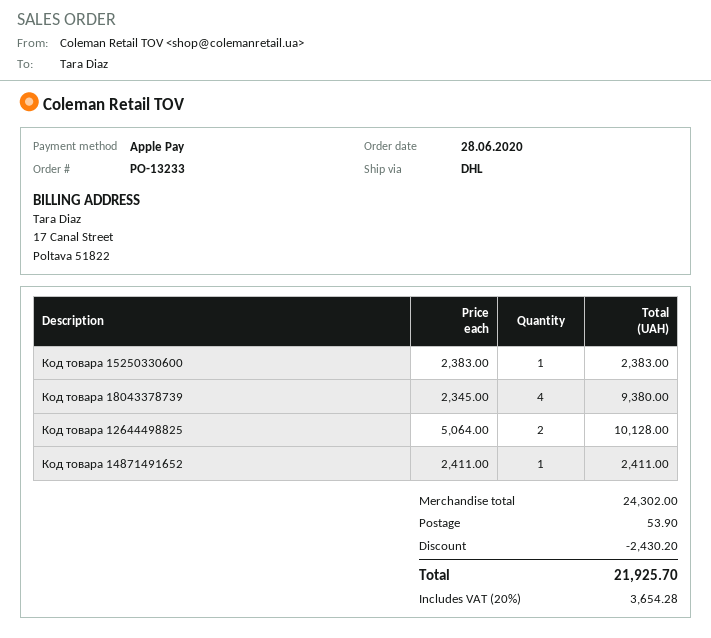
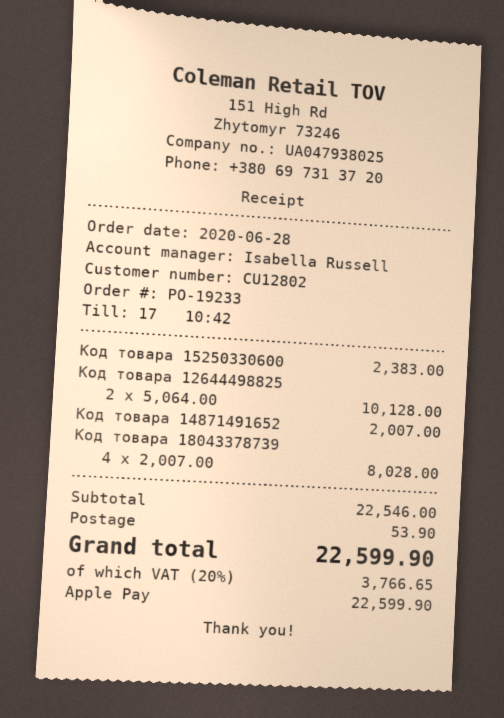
order number: PO-13233 -> PO-19233
Код товара 18043378739: 4 x 2345.00 = 9380.00 -> 4 x 2007.00 = 8028.00
Код товара 14871491652: 1 x 2411.00 = 2411.00 -> 1 x 2007.00 = 2007.00
subtotal: 24302.00 -> 22546.00
discount: 2430.20 -> none
tax: 20% = 3654.28 -> 20% = 3766.65
total: 21925.70 -> 22599.90

